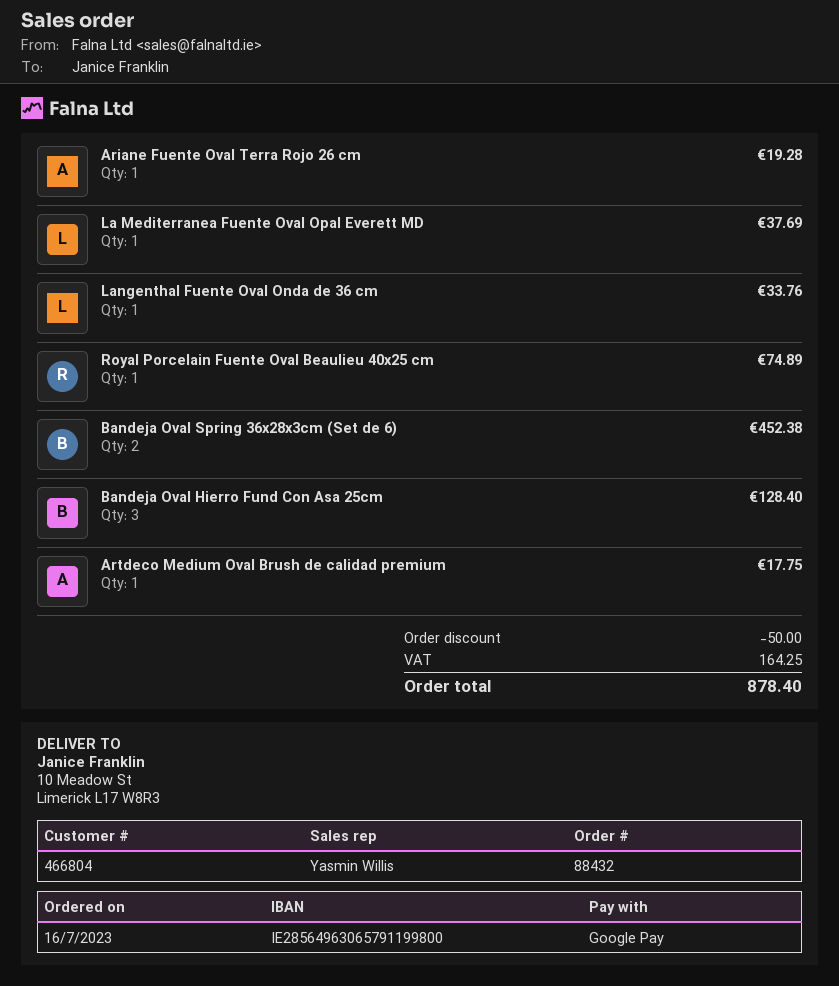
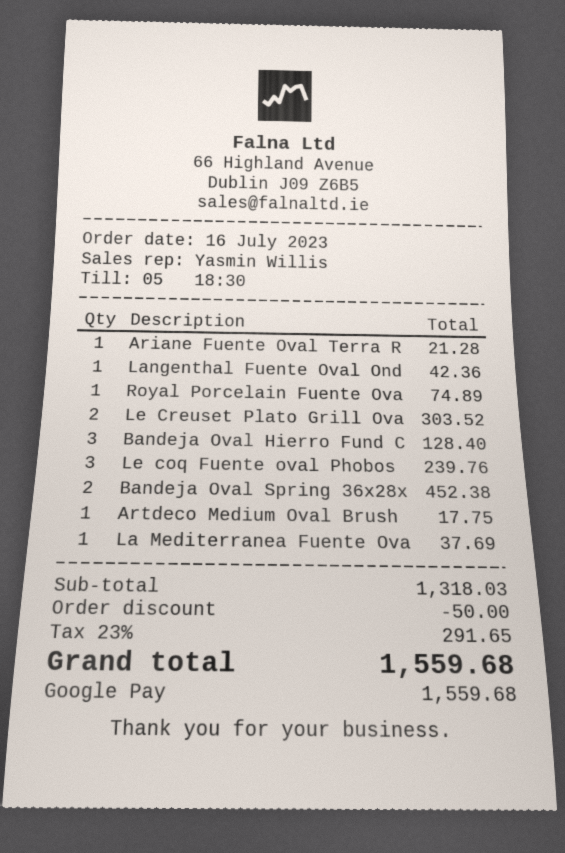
Ariane Fuente Oval Terra Rojo 26 cm: 1 for 19.28 -> 1 for 21.28
Langenthal Fuente Oval Onda de 36 cm: 1 for 33.76 -> 1 for 42.36
Le Creuset Plato Grill Ova: none -> 2 for 303.52
Le coq Fuente oval Phobos: none -> 3 for 239.76
tax: 164.25 -> 291.65
total: 878.40 -> 1559.68

